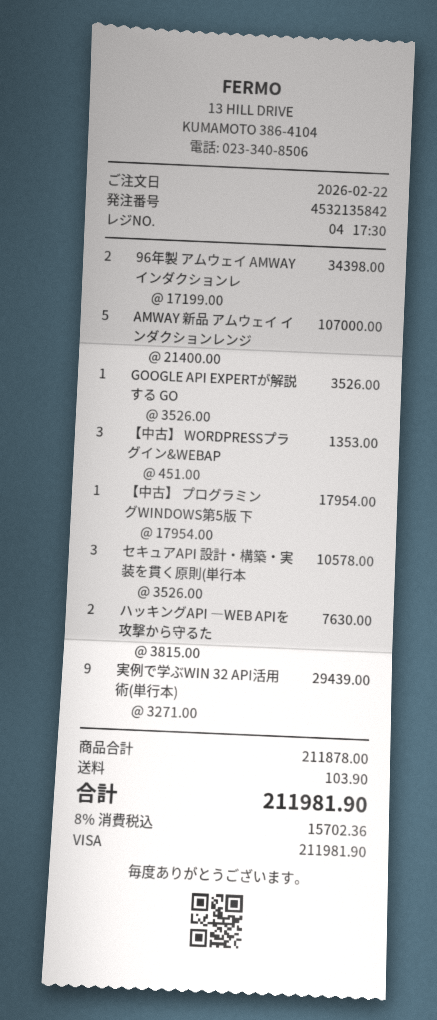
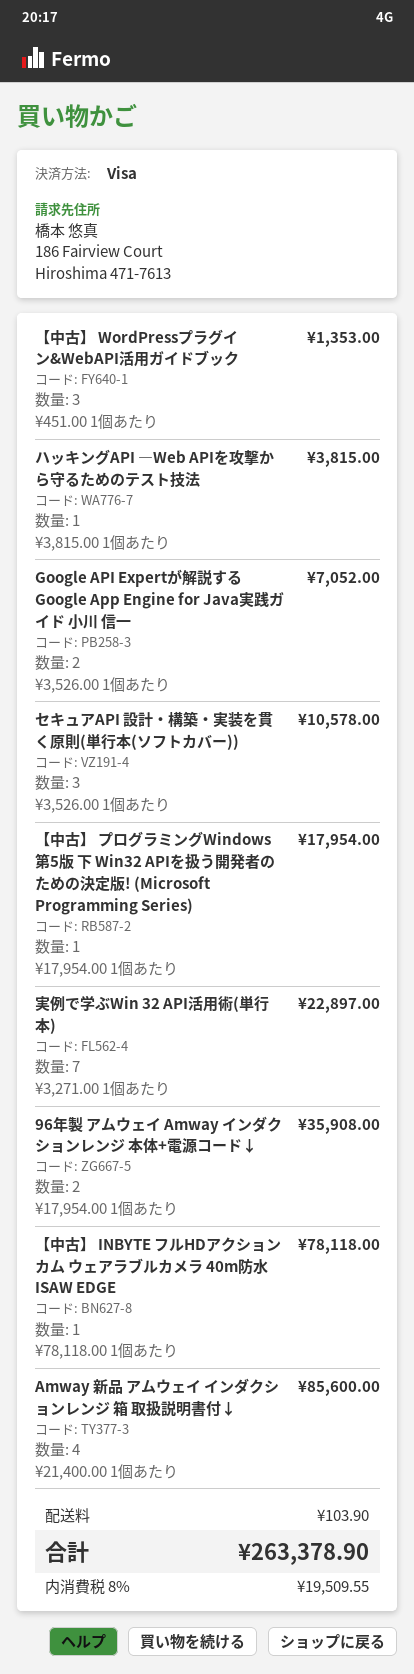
96年製 アムウェイ AMWAY インダクションレ: 2 x 17199.00 = 34398.00 -> 2 x 17954.00 = 35908.00
AMWAY 新品 アムウェイ インダクションレンジ: 5 x 21400.00 = 107000.00 -> 4 x 21400.00 = 85600.00
GOOGLE API EXPERTが解説する GO: 1 x 3526.00 = 3526.00 -> 2 x 3526.00 = 7052.00
ハッキングAPI ―WEB APIを攻撃から守るた: 2 x 3815.00 = 7630.00 -> 1 x 3815.00 = 3815.00
実例で学ぶWIN 32 API活用術(単行本): 9 x 3271.00 = 29439.00 -> 7 x 3271.00 = 22897.00
【中古】 INBYTE フルHDアクションカム ウェアラブルカメラ 40m防水 ISAW EDGE: none -> 1 x 78118.00 = 78118.00
tax: 8% = 15702.36 -> 8% = 19509.55
total: 211981.90 -> 263378.90

